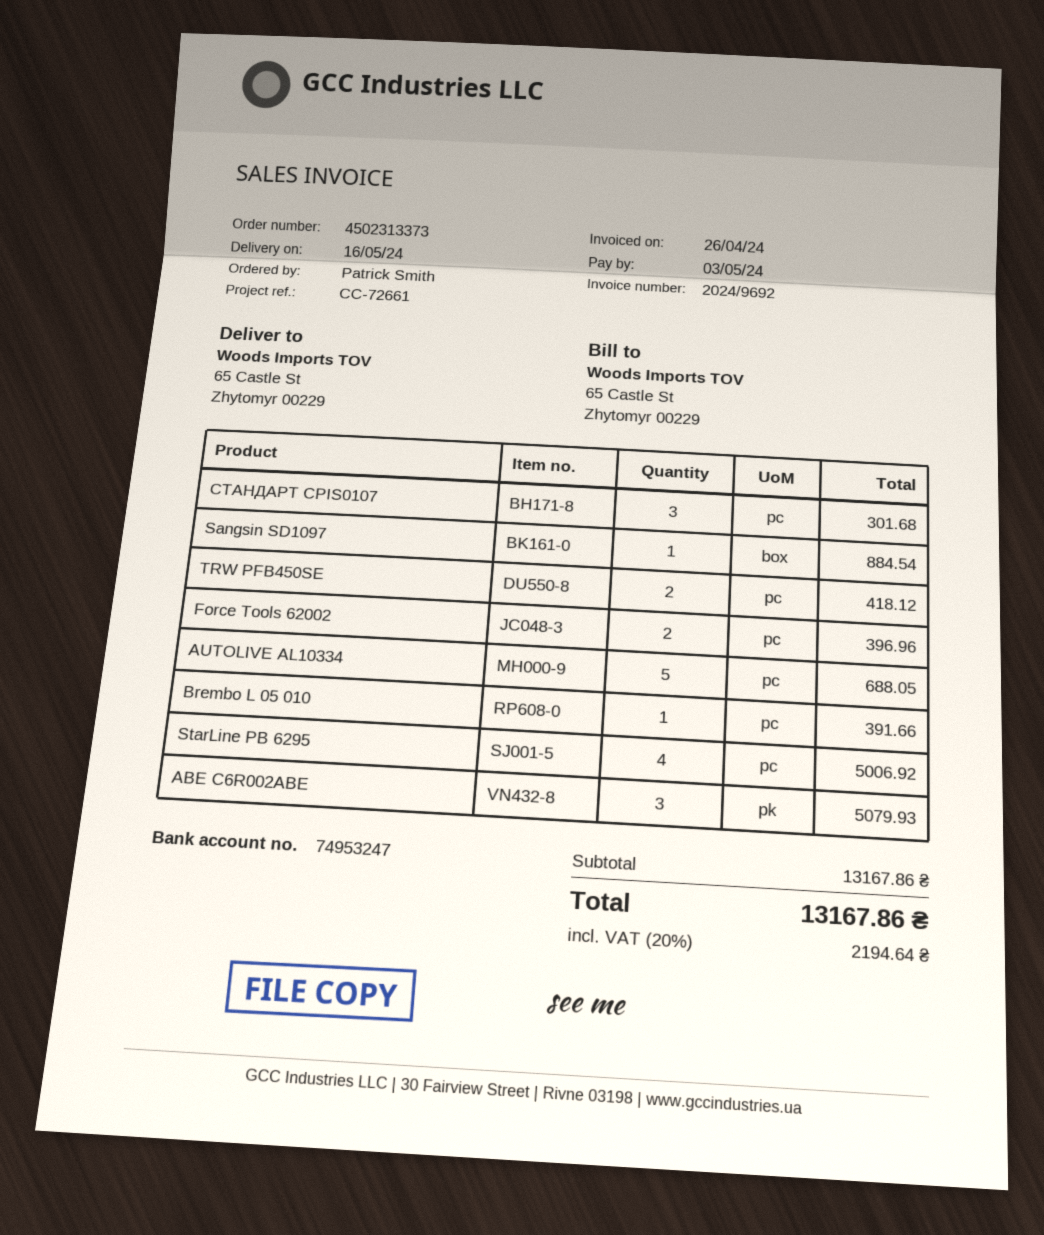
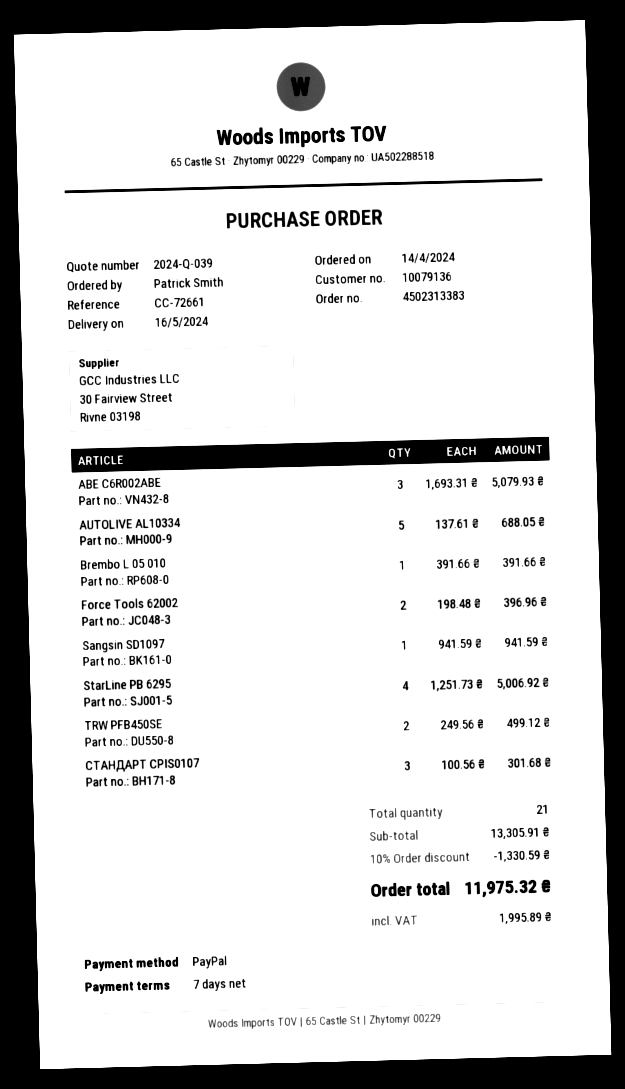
order number: 4502313373 -> 4502313383
Sangsin SD1097: 1 for 884.54 -> 1 for 941.59
TRW PFB450SE: 2 for 418.12 -> 2 for 499.12
subtotal: 13167.86 -> 13305.91
discount: none -> 10% = 1330.59
tax: 2194.64 -> 1995.89
total: 13167.86 -> 11975.32

